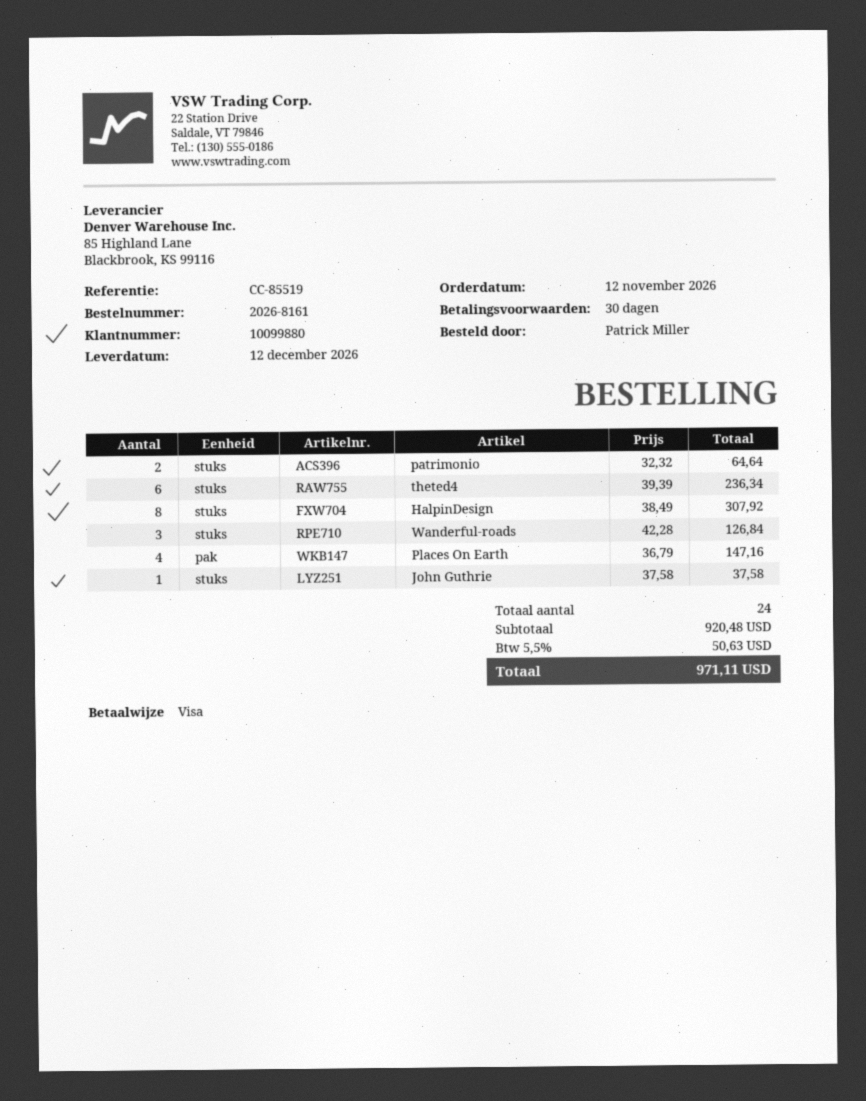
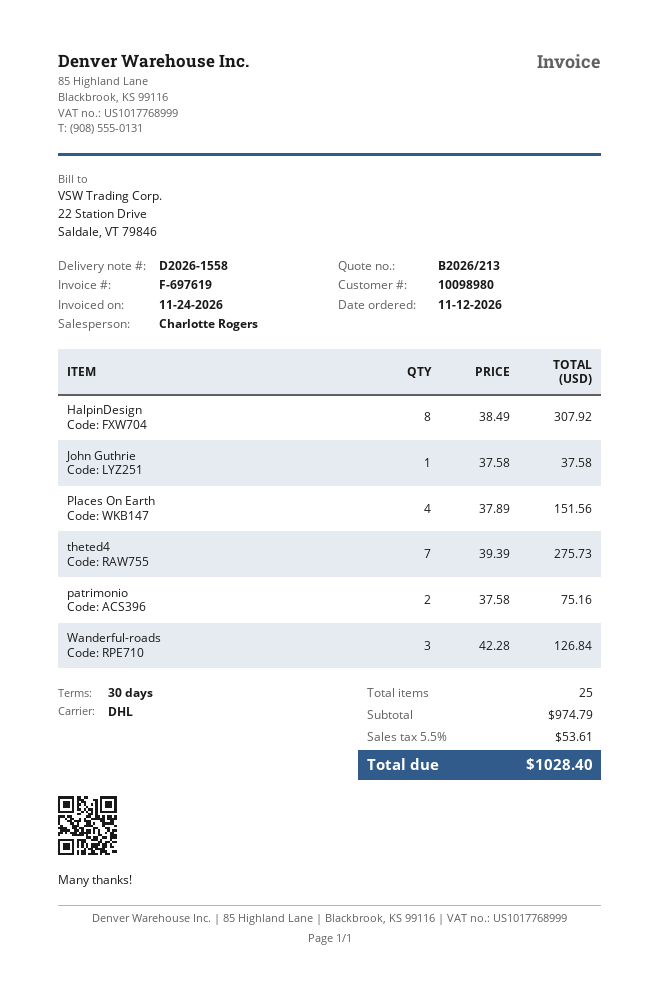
customer number: 10099880 -> 10098980
patrimonio: 2 x 32.32 = 64.64 -> 2 x 37.58 = 75.16
theted4: 6 x 39.39 = 236.34 -> 7 x 39.39 = 275.73
Places On Earth: 4 x 36.79 = 147.16 -> 4 x 37.89 = 151.56
total quantity: 24 -> 25
subtotal: 920.48 -> 974.79
tax: 5.5% = 50.63 -> 5.5% = 53.61
total: 971.11 -> 1028.40

